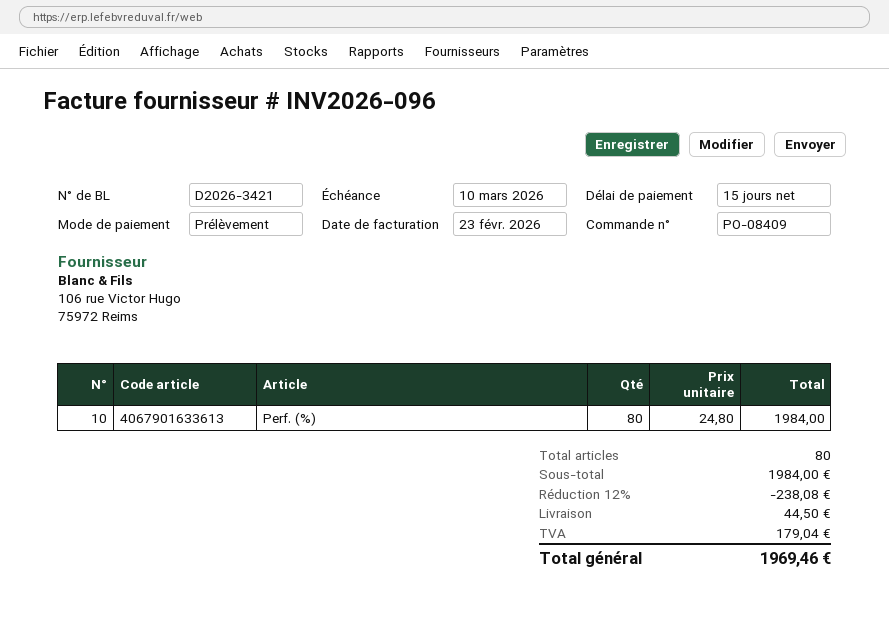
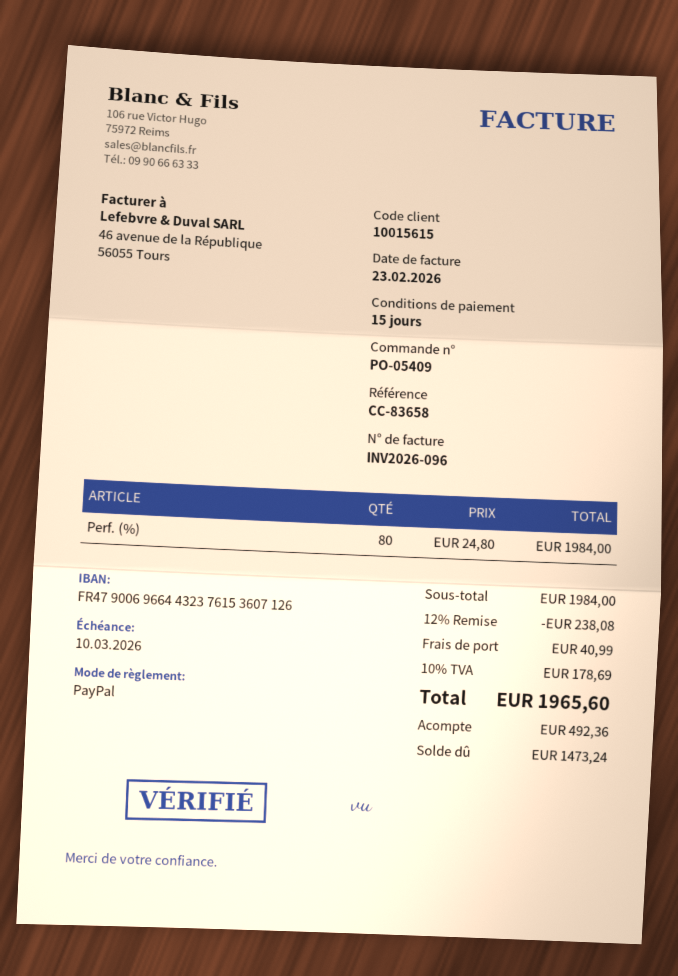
order number: PO-08409 -> PO-05409
payment method: direct debit -> PayPal
shipping: 44.50 -> 40.99
tax: 179.04 -> 178.69
total: 1969.46 -> 1965.60

